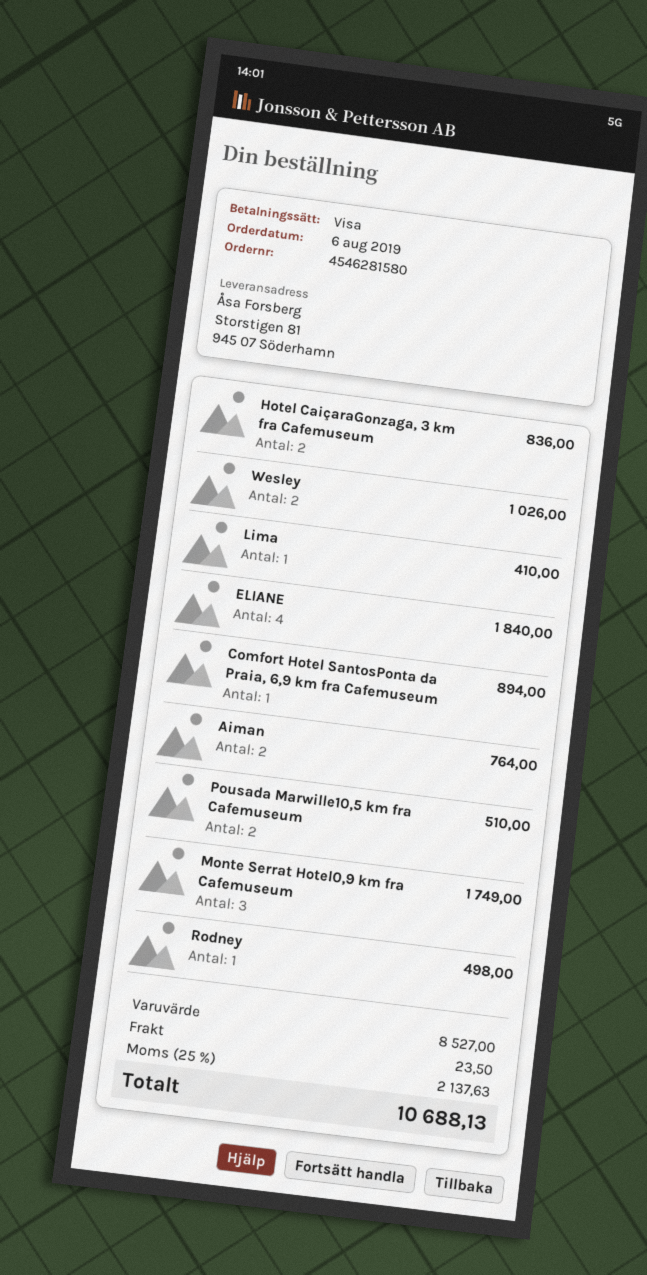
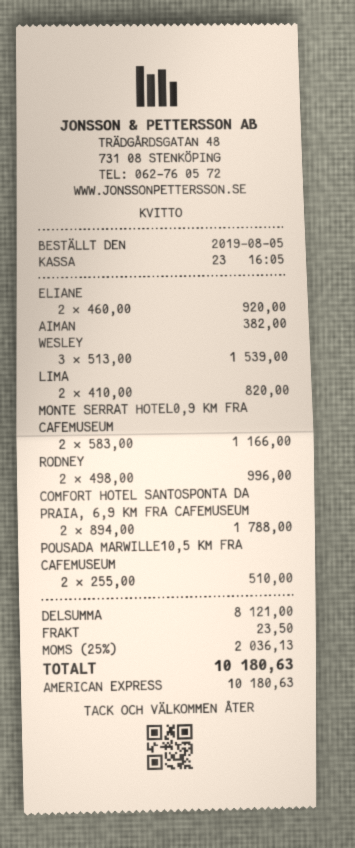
order date: 2019-08-06 -> 2019-08-05
payment method: Visa -> American Express
Hotel CaiçaraGonzaga, 3 km fra Cafemuseum: 2 for 836.00 -> none
Wesley: 2 for 1026.00 -> 3 for 1539.00
Lima: 1 for 410.00 -> 2 for 820.00
ELIANE: 4 for 1840.00 -> 2 for 920.00
Comfort Hotel SantosPonta da Praia, 6,9 km fra Cafemuseum: 1 for 894.00 -> 2 for 1788.00
Aiman: 2 for 764.00 -> 1 for 382.00
Monte Serrat Hotel0,9 km fra Cafemuseum: 3 for 1749.00 -> 2 for 1166.00
Rodney: 1 for 498.00 -> 2 for 996.00
subtotal: 8527.00 -> 8121.00
tax: 25% = 2137.63 -> 25% = 2036.13
total: 10688.13 -> 10180.63

